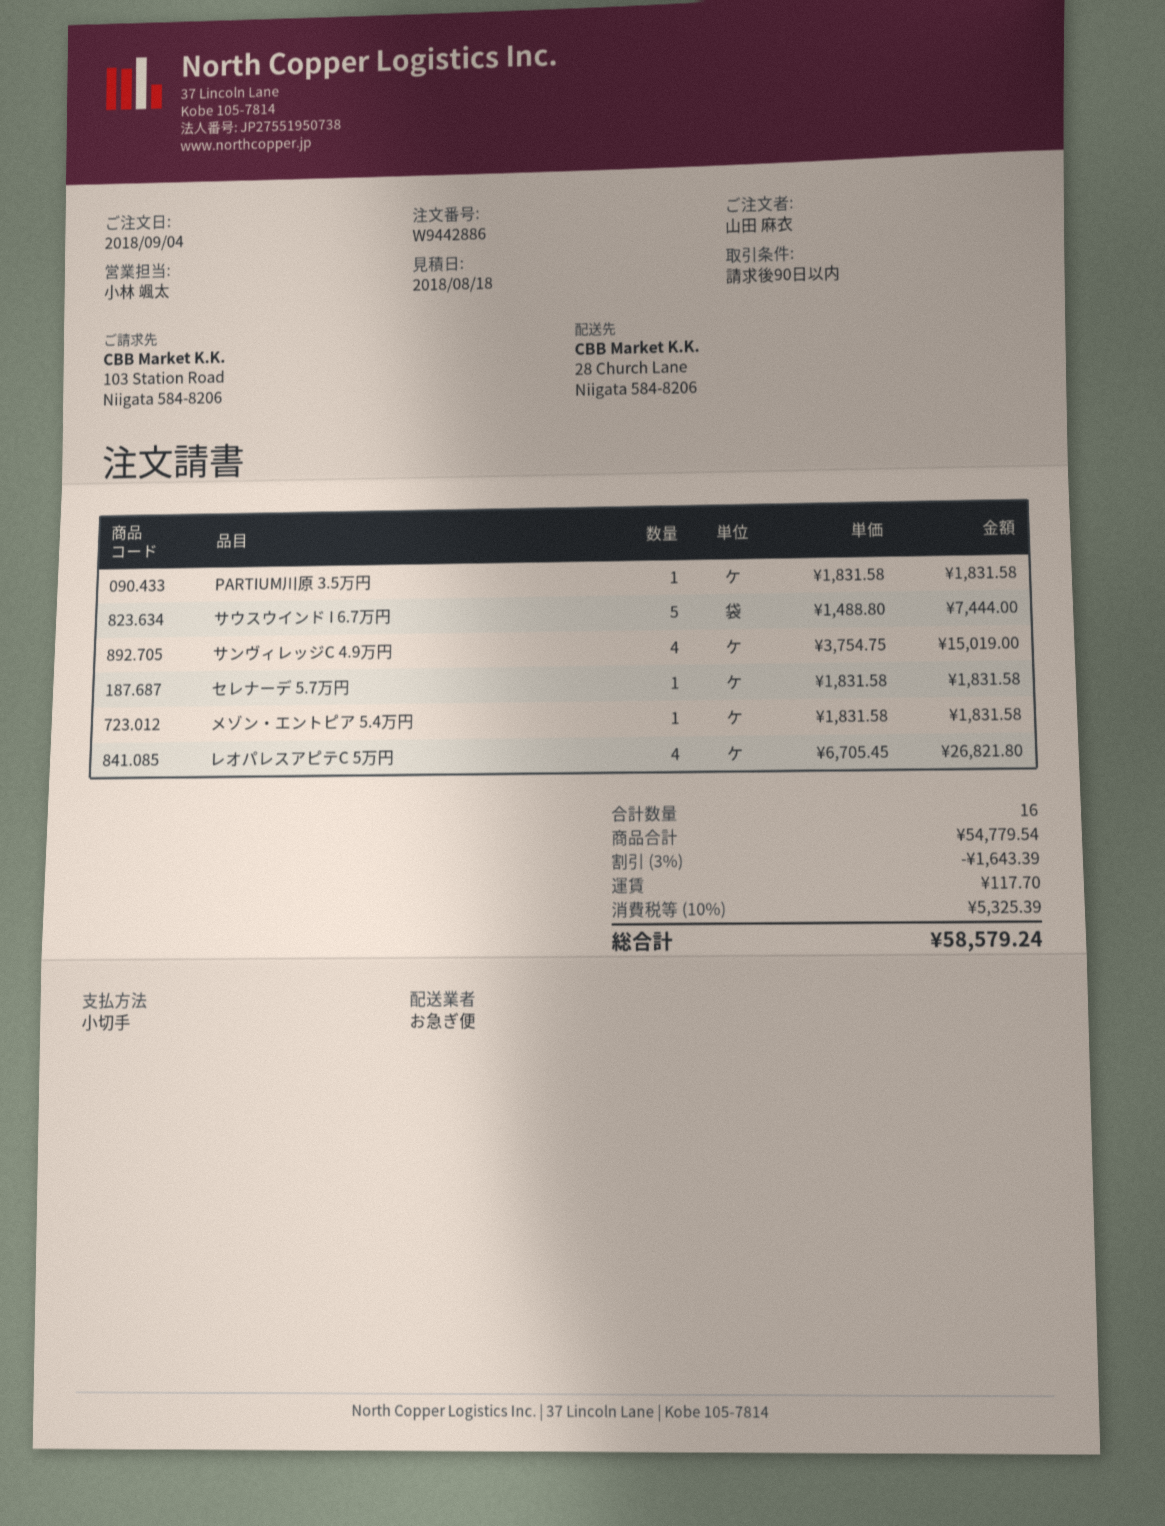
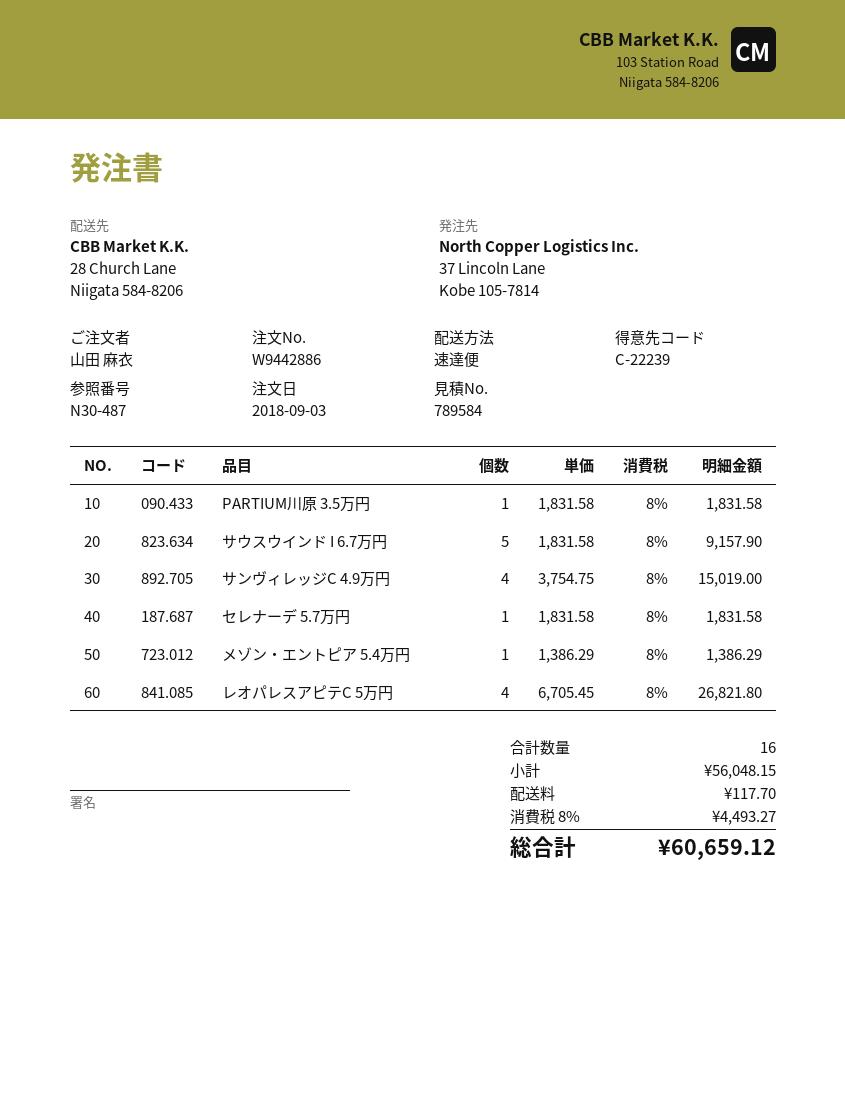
order date: 2018-09-04 -> 2018-09-03
サウスウインド I 6.7万円: 5 x 1488.80 = 7444.00 -> 5 x 1831.58 = 9157.90
メゾン・エントピア 5.4万円: 1 x 1831.58 = 1831.58 -> 1 x 1386.29 = 1386.29
subtotal: 54779.54 -> 56048.15
discount: 3% = 1643.39 -> none
tax: 10% = 5325.39 -> 8% = 4493.27
total: 58579.24 -> 60659.12

